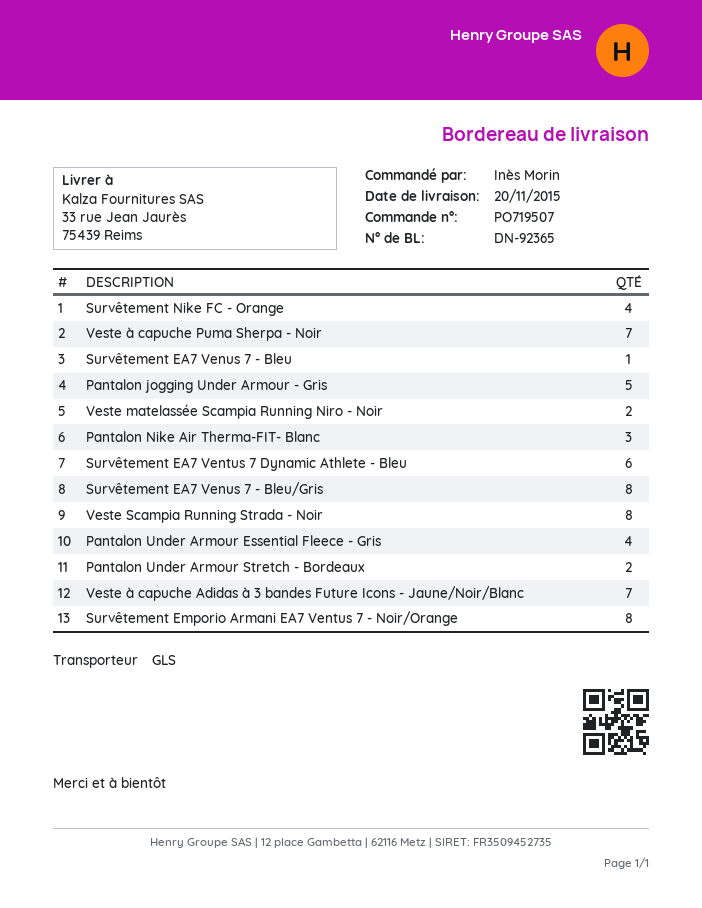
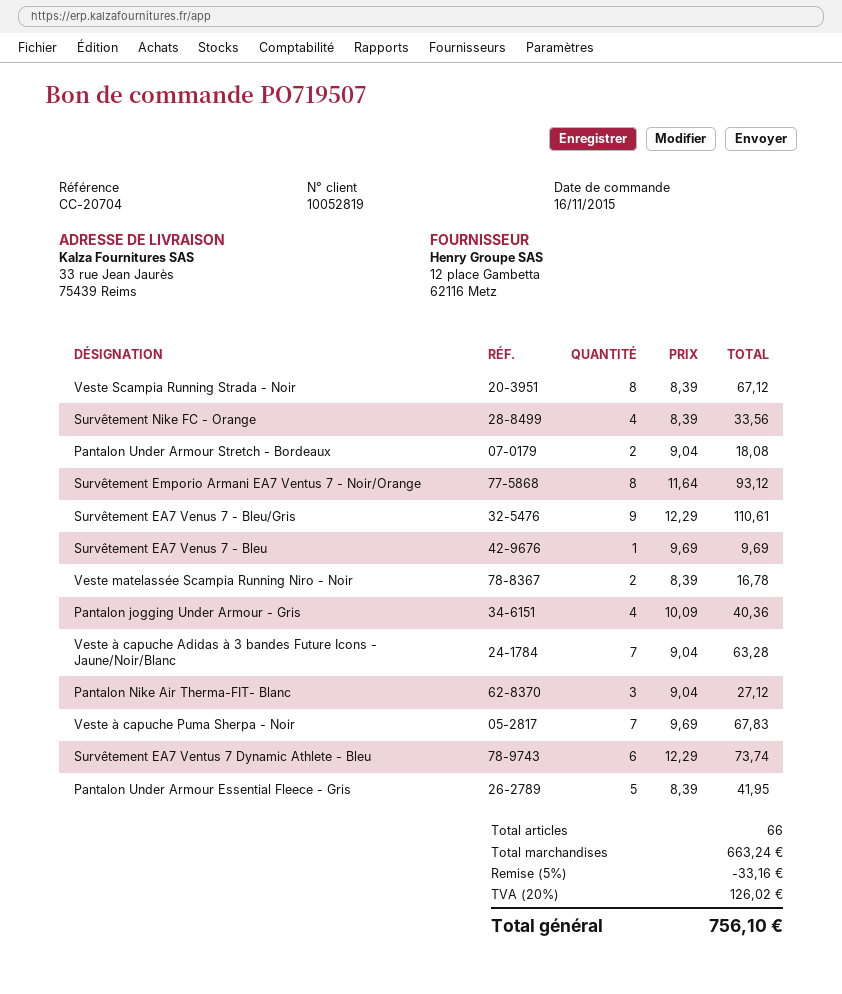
Pantalon jogging Under Armour - Gris: 5 -> 4
Survêtement EA7 Venus 7 - Bleu/Gris: 8 -> 9
Pantalon Under Armour Essential Fleece - Gris: 4 -> 5

